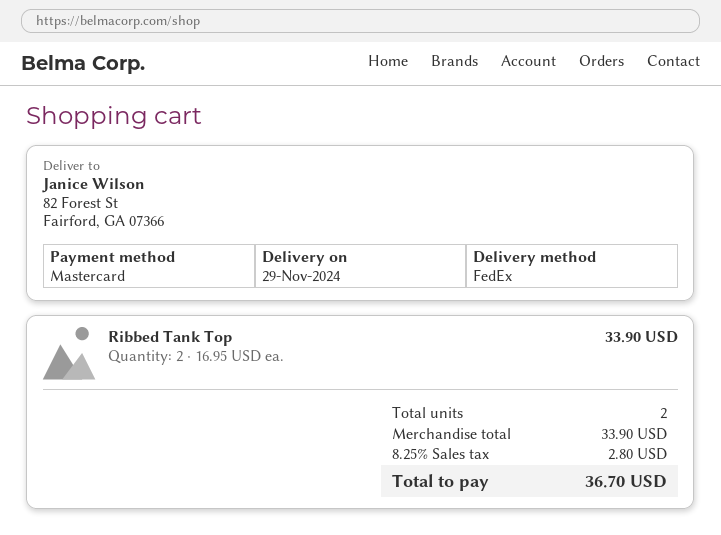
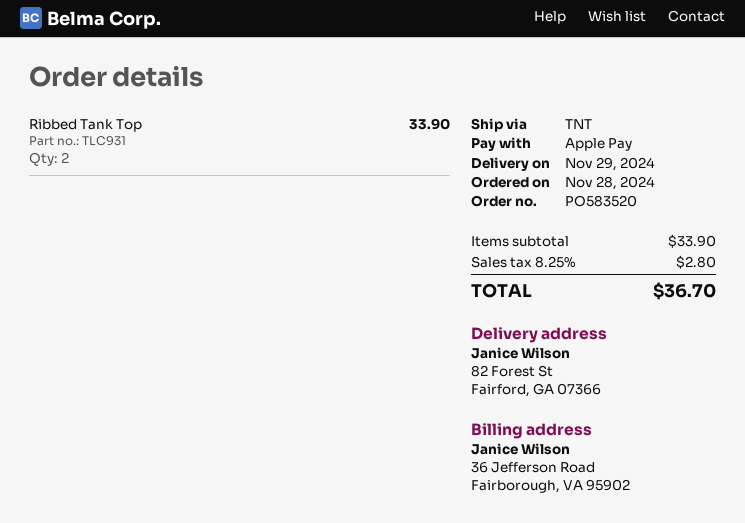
payment method: Mastercard -> Apple Pay
shipping method: FedEx -> TNT

